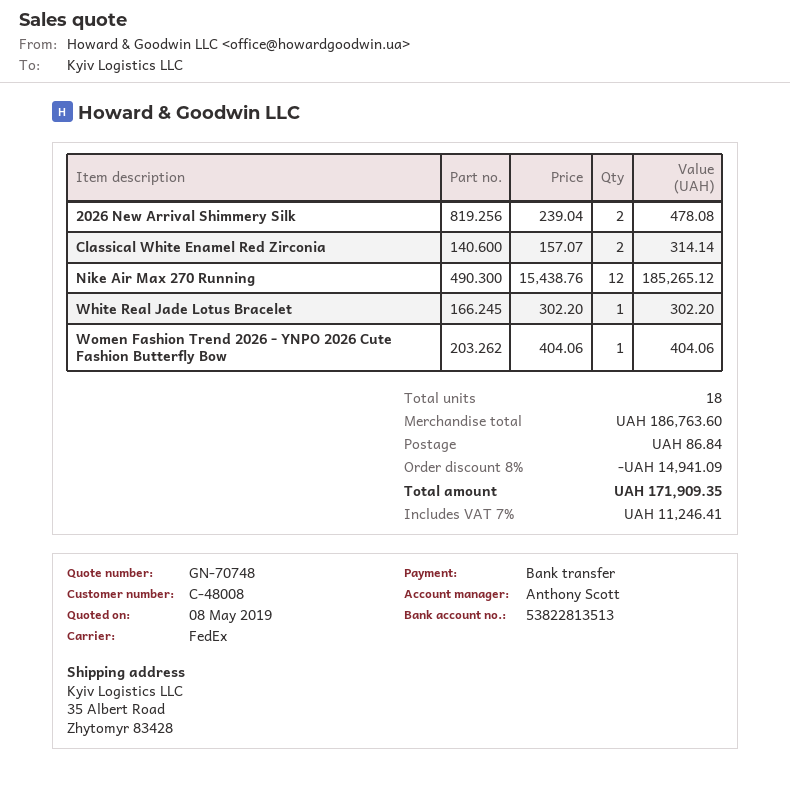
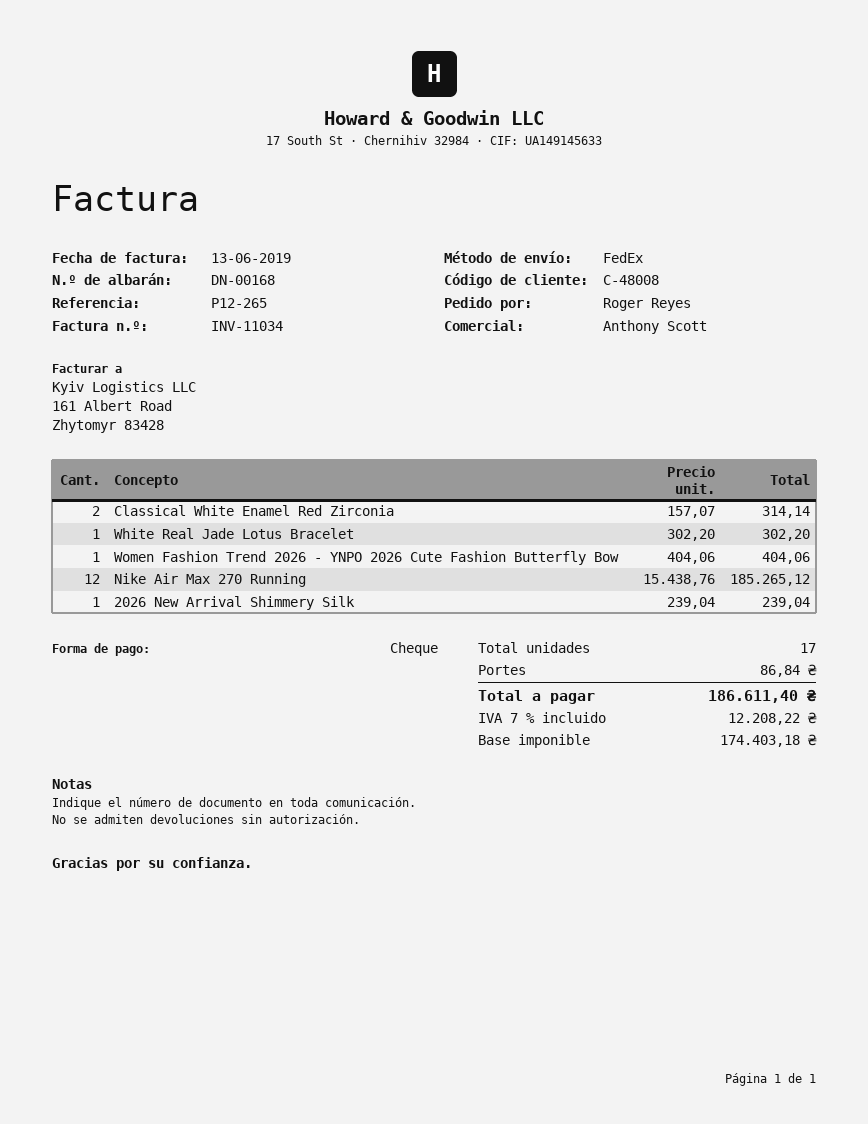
payment method: bank transfer -> cheque
2026 New Arrival Shimmery Silk: 2 x 239.04 = 478.08 -> 1 x 239.04 = 239.04
total quantity: 18 -> 17
discount: 8% = 14941.09 -> none
tax: 7% = 11246.41 -> 7% = 12208.22
total: 171909.35 -> 186611.40

